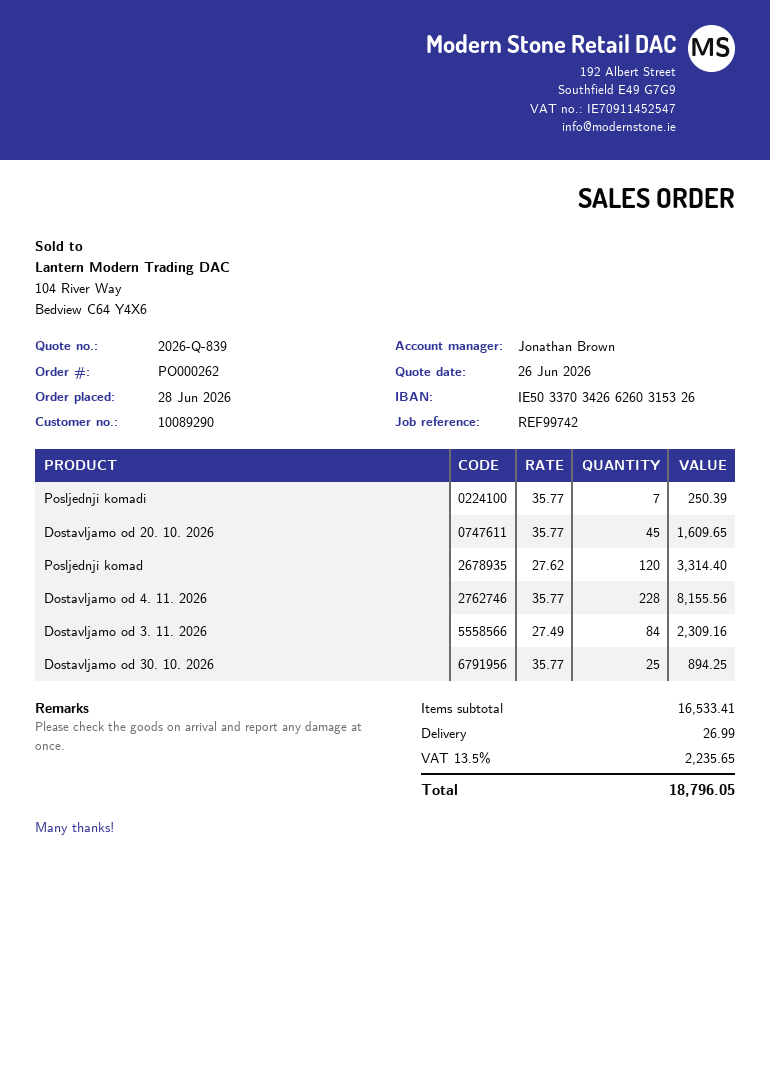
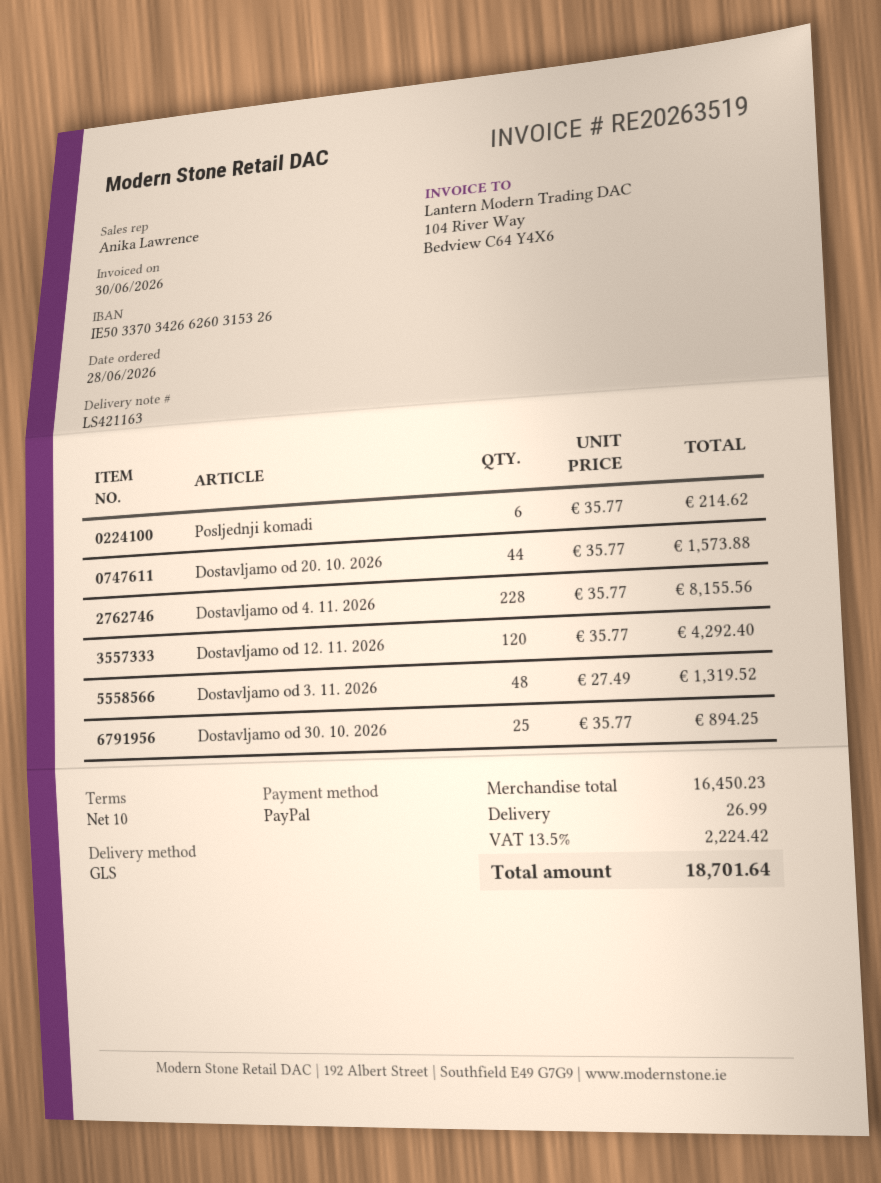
sales rep: Jonathan Brown -> Anika Lawrence
Posljednji komadi: 7 x 35.77 = 250.39 -> 6 x 35.77 = 214.62
Dostavljamo od 20. 10. 2026: 45 x 35.77 = 1609.65 -> 44 x 35.77 = 1573.88
Posljednji komad: 120 x 27.62 = 3314.40 -> none
Dostavljamo od 3. 11. 2026: 84 x 27.49 = 2309.16 -> 48 x 27.49 = 1319.52
Dostavljamo od 12. 11. 2026: none -> 120 x 35.77 = 4292.40
subtotal: 16533.41 -> 16450.23
tax: 13.5% = 2235.65 -> 13.5% = 2224.42
total: 18796.05 -> 18701.64

